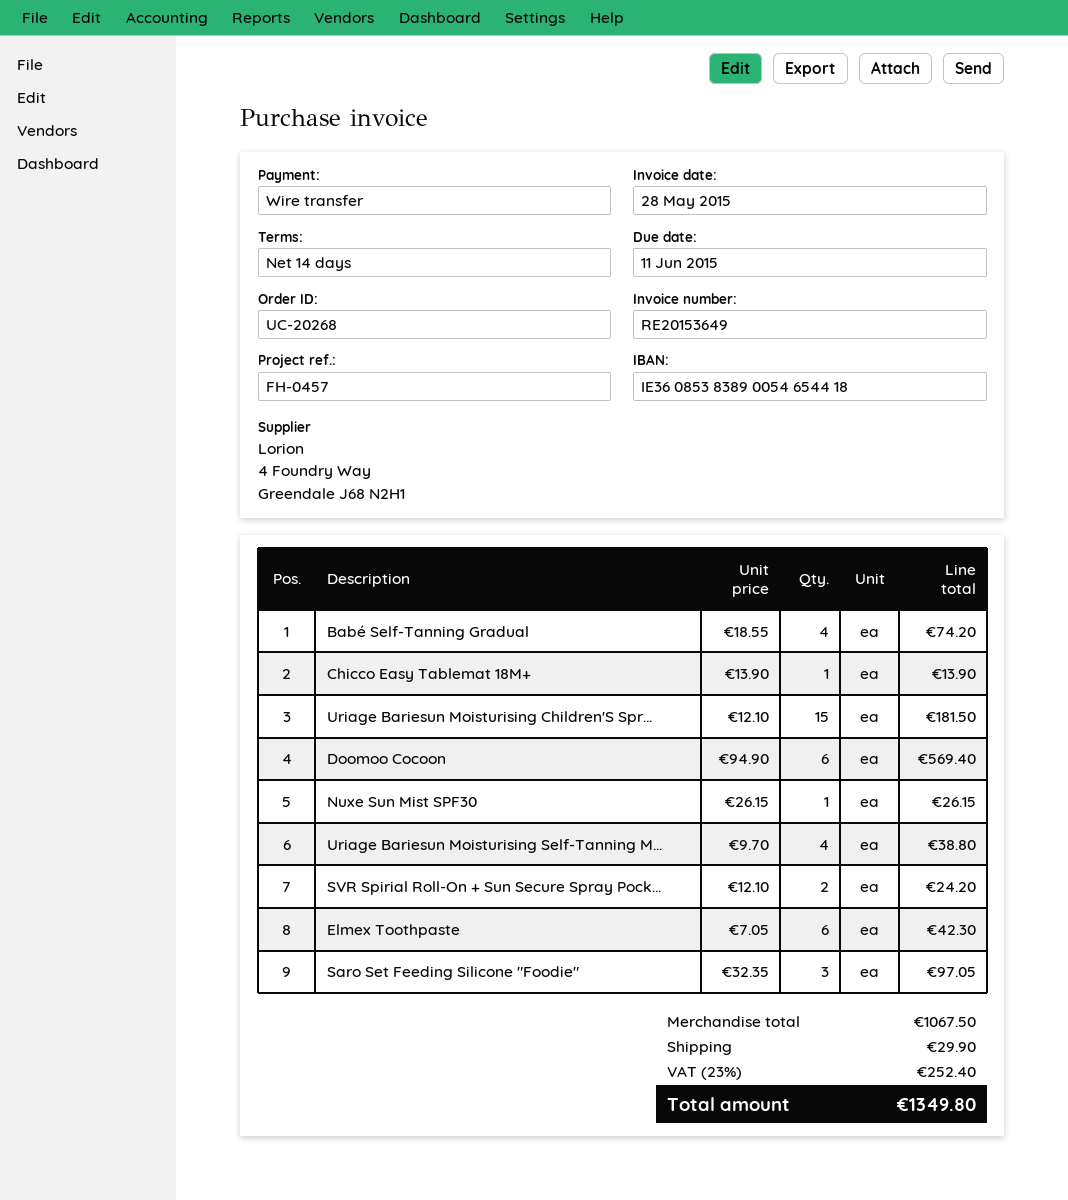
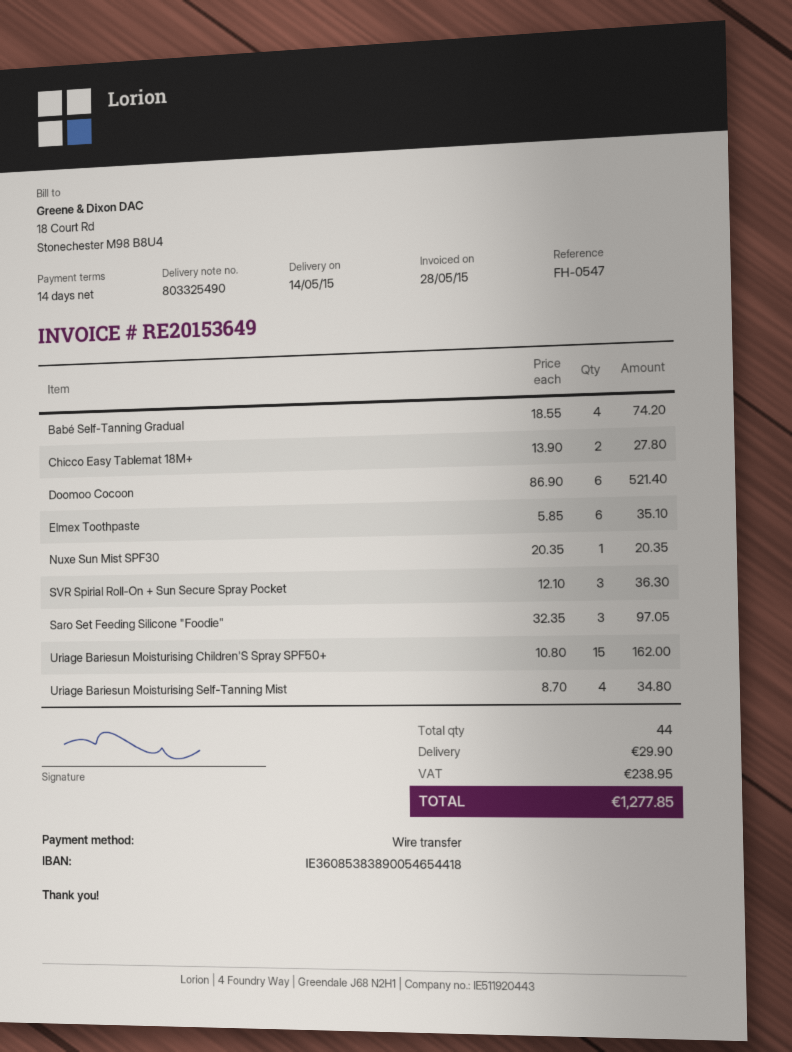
reference: FH-0457 -> FH-0547
Chicco Easy Tablemat 18M+: 1 x 13.90 = 13.90 -> 2 x 13.90 = 27.80
Uriage Bariesun Moisturising Children'S Spr...: 15 x 12.10 = 181.50 -> 15 x 10.80 = 162.00
Doomoo Cocoon: 6 x 94.90 = 569.40 -> 6 x 86.90 = 521.40
Nuxe Sun Mist SPF30: 1 x 26.15 = 26.15 -> 1 x 20.35 = 20.35
Uriage Bariesun Moisturising Self-Tanning M...: 4 x 9.70 = 38.80 -> 4 x 8.70 = 34.80
SVR Spirial Roll-On + Sun Secure Spray Pock...: 2 x 12.10 = 24.20 -> 3 x 12.10 = 36.30
Elmex Toothpaste: 6 x 7.05 = 42.30 -> 6 x 5.85 = 35.10
tax: 252.40 -> 238.95
total: 1349.80 -> 1277.85

